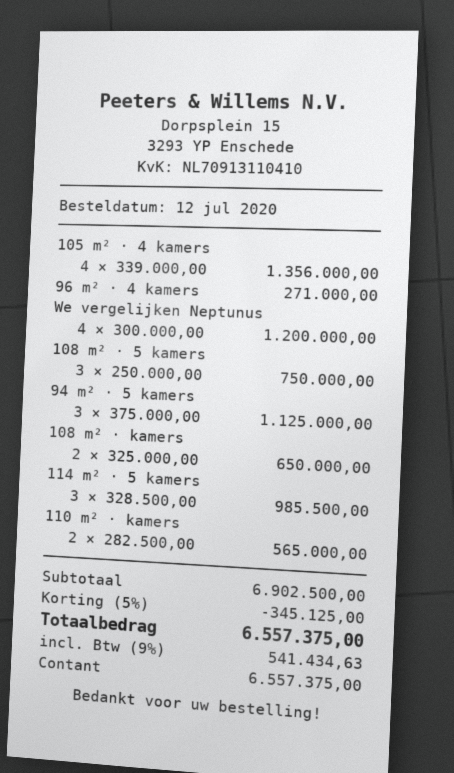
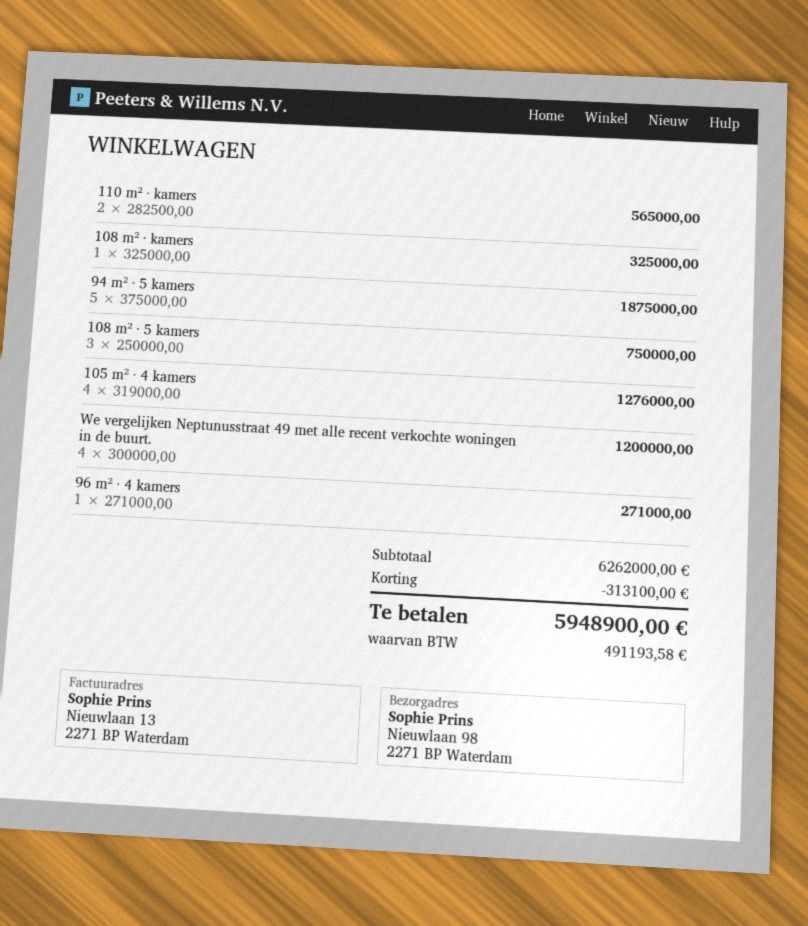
105 m² · 4 kamers: 4 x 339000.00 = 1356000.00 -> 4 x 319000.00 = 1276000.00
94 m² · 5 kamers: 3 x 375000.00 = 1125000.00 -> 5 x 375000.00 = 1875000.00
108 m² · kamers: 2 x 325000.00 = 650000.00 -> 1 x 325000.00 = 325000.00
114 m² · 5 kamers: 3 x 328500.00 = 985500.00 -> none
subtotal: 6902500.00 -> 6262000.00
discount: 345125.00 -> 313100.00
tax: 541434.63 -> 491193.58
total: 6557375.00 -> 5948900.00

